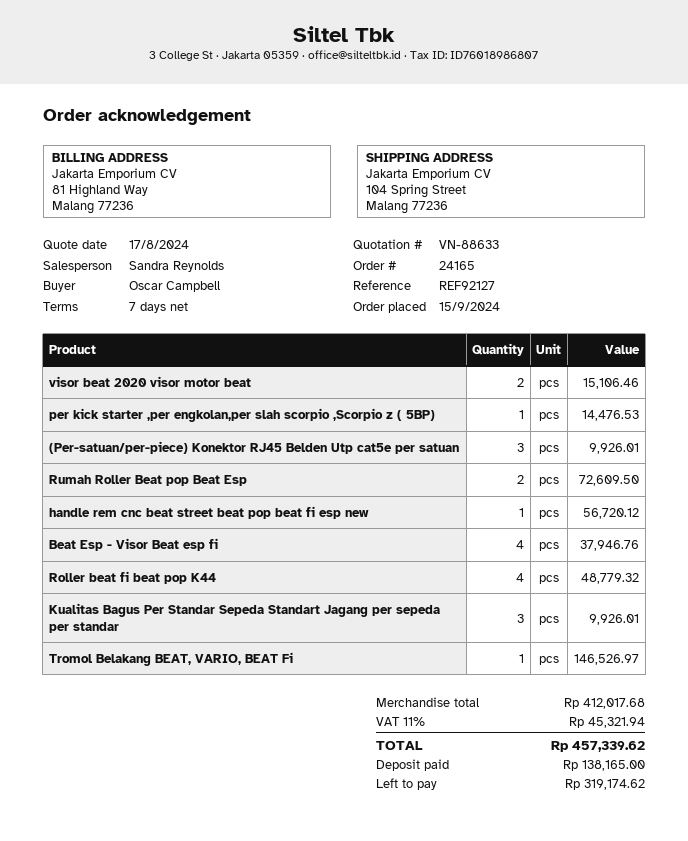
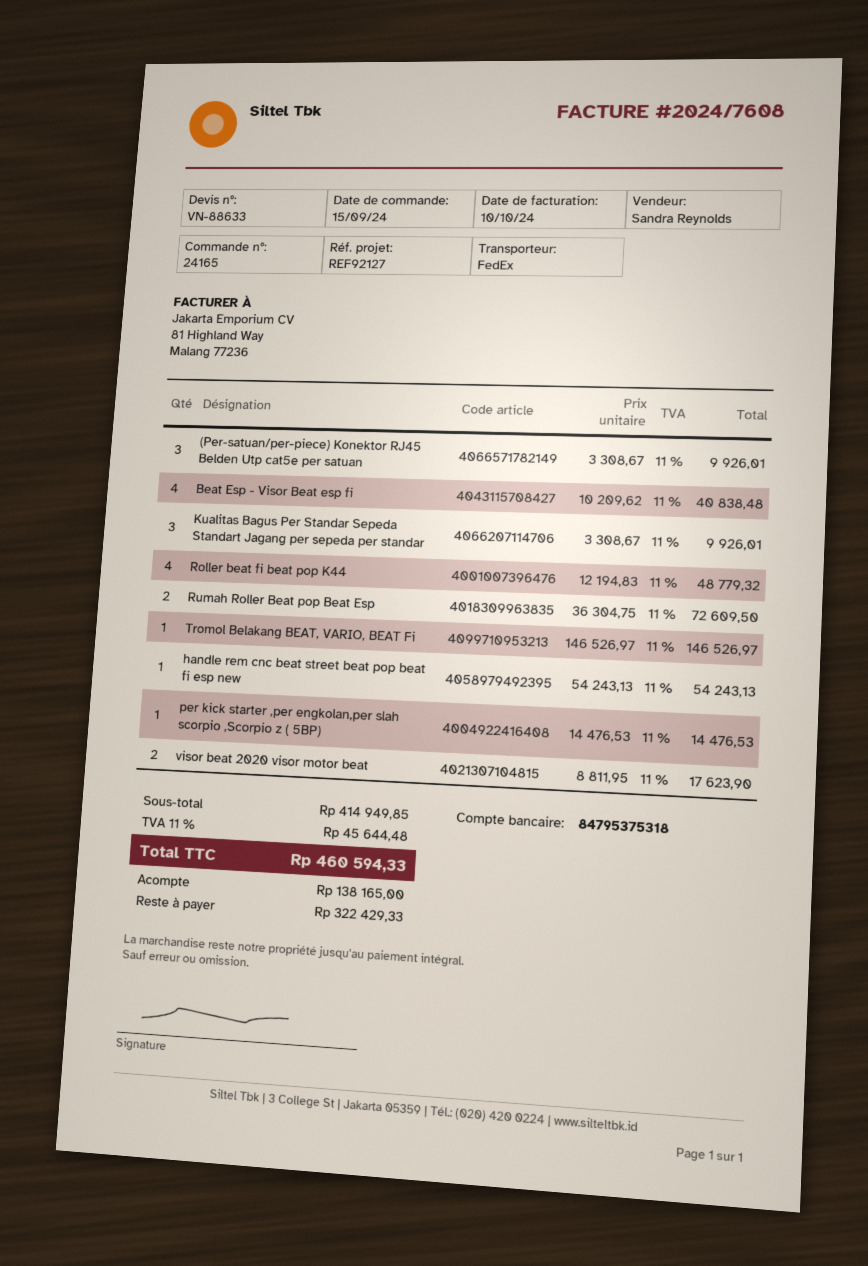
visor beat 2020 visor motor beat: 2 for 15106.46 -> 2 for 17623.90
handle rem cnc beat street beat pop beat fi esp new: 1 for 56720.12 -> 1 for 54243.13
Beat Esp - Visor Beat esp fi: 4 for 37946.76 -> 4 for 40838.48
subtotal: 412017.68 -> 414949.85
tax: 11% = 45321.94 -> 11% = 45644.48
total: 457339.62 -> 460594.33
balance: 319174.62 -> 322429.33

